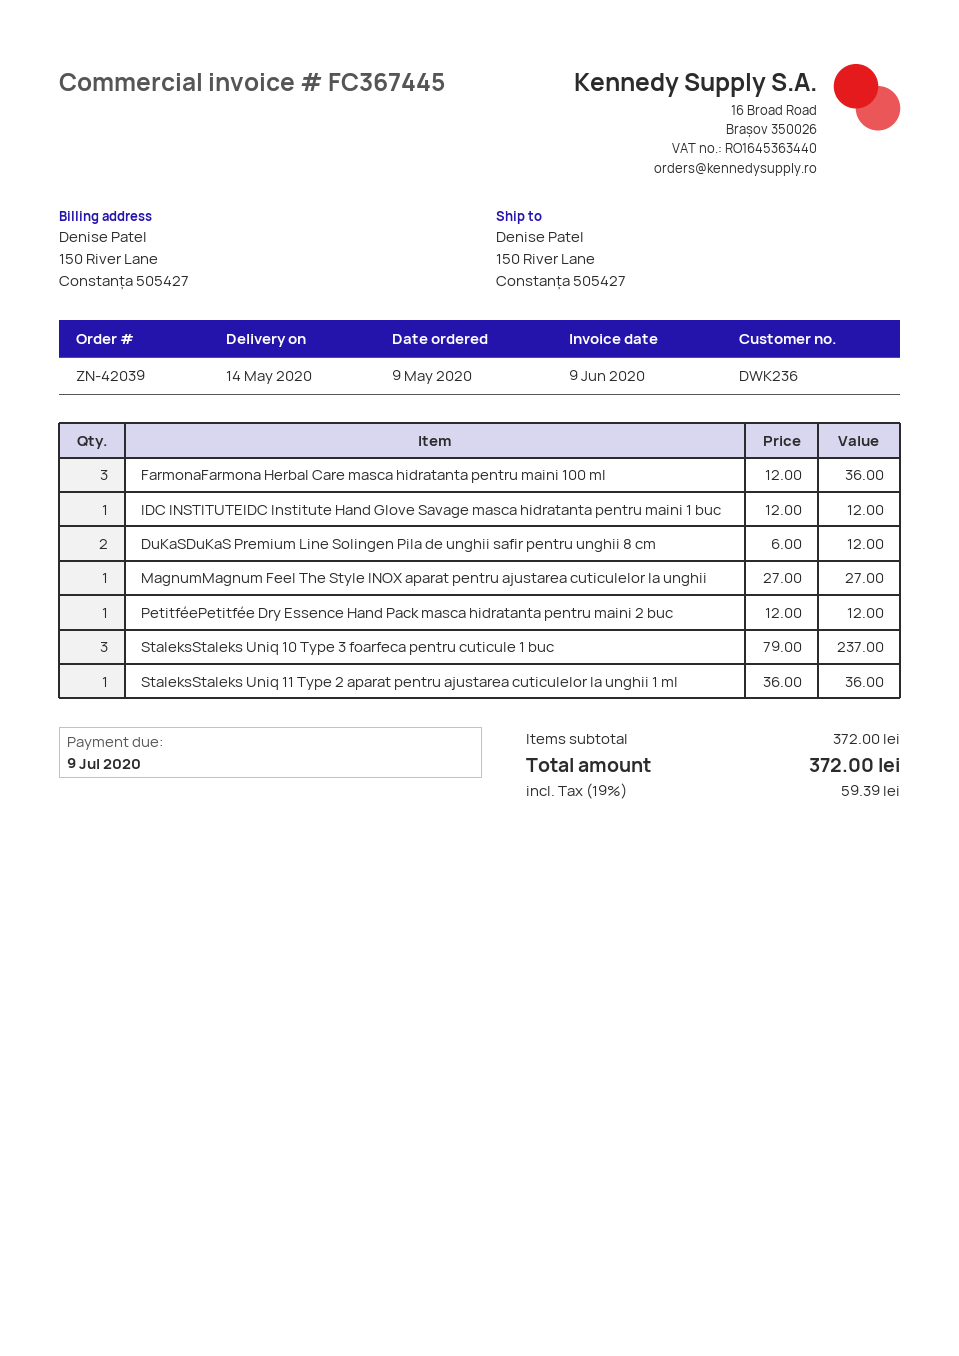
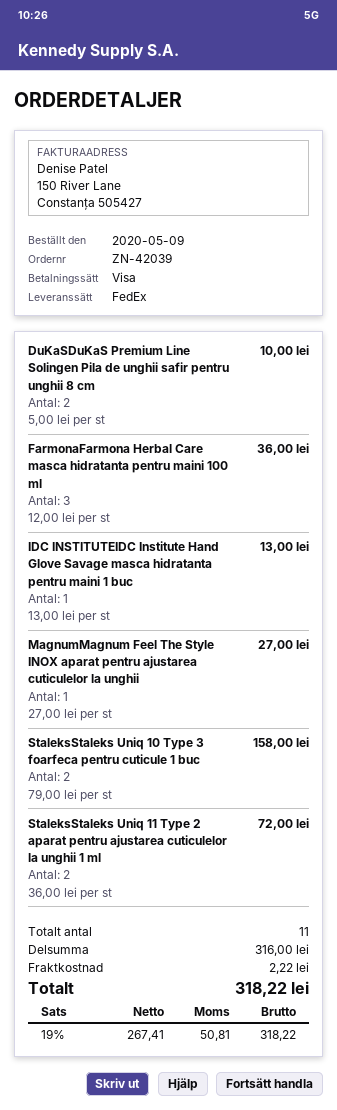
IDC INSTITUTEIDC Institute Hand Glove Savage masca hidratanta pentru maini 1 buc: 1 x 12.00 = 12.00 -> 1 x 13.00 = 13.00
DuKaSDuKaS Premium Line Solingen Pila de unghii safir pentru unghii 8 cm: 2 x 6.00 = 12.00 -> 2 x 5.00 = 10.00
PetitféePetitfée Dry Essence Hand Pack masca hidratanta pentru maini 2 buc: 1 x 12.00 = 12.00 -> none
StaleksStaleks Uniq 10 Type 3 foarfeca pentru cuticule 1 buc: 3 x 79.00 = 237.00 -> 2 x 79.00 = 158.00
StaleksStaleks Uniq 11 Type 2 aparat pentru ajustarea cuticulelor la unghii 1 ml: 1 x 36.00 = 36.00 -> 2 x 36.00 = 72.00
subtotal: 372.00 -> 316.00
shipping: none -> 2.22
tax: 19% = 59.39 -> 19% = 50.81
total: 372.00 -> 318.22

